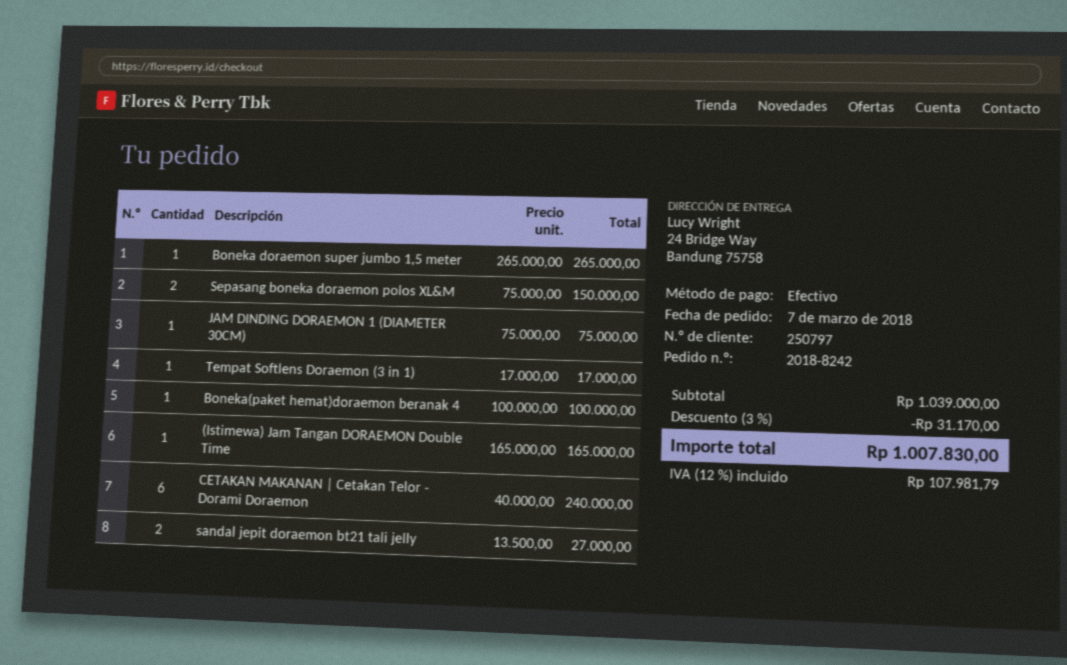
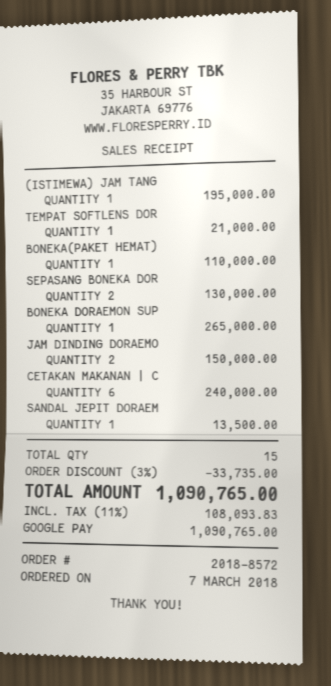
order number: 2018-8242 -> 2018-8572
payment method: cash -> Google Pay
Sepasang boneka doraemon polos XL&M: 2 for 150000.00 -> 2 for 130000.00
JAM DINDING DORAEMON 1 (DIAMETER 30CM): 1 for 75000.00 -> 2 for 150000.00
Tempat Softlens Doraemon (3 in 1): 1 for 17000.00 -> 1 for 21000.00
Boneka(paket hemat)doraemon beranak 4: 1 for 100000.00 -> 1 for 110000.00
(Istimewa) Jam Tangan DORAEMON Double Time: 1 for 165000.00 -> 1 for 195000.00
sandal jepit doraemon bt21 tali jelly: 2 for 27000.00 -> 1 for 13500.00
discount: 3% = 31170.00 -> 3% = 33735.00
tax: 12% = 107981.79 -> 11% = 108093.83
total: 1007830.00 -> 1090765.00

